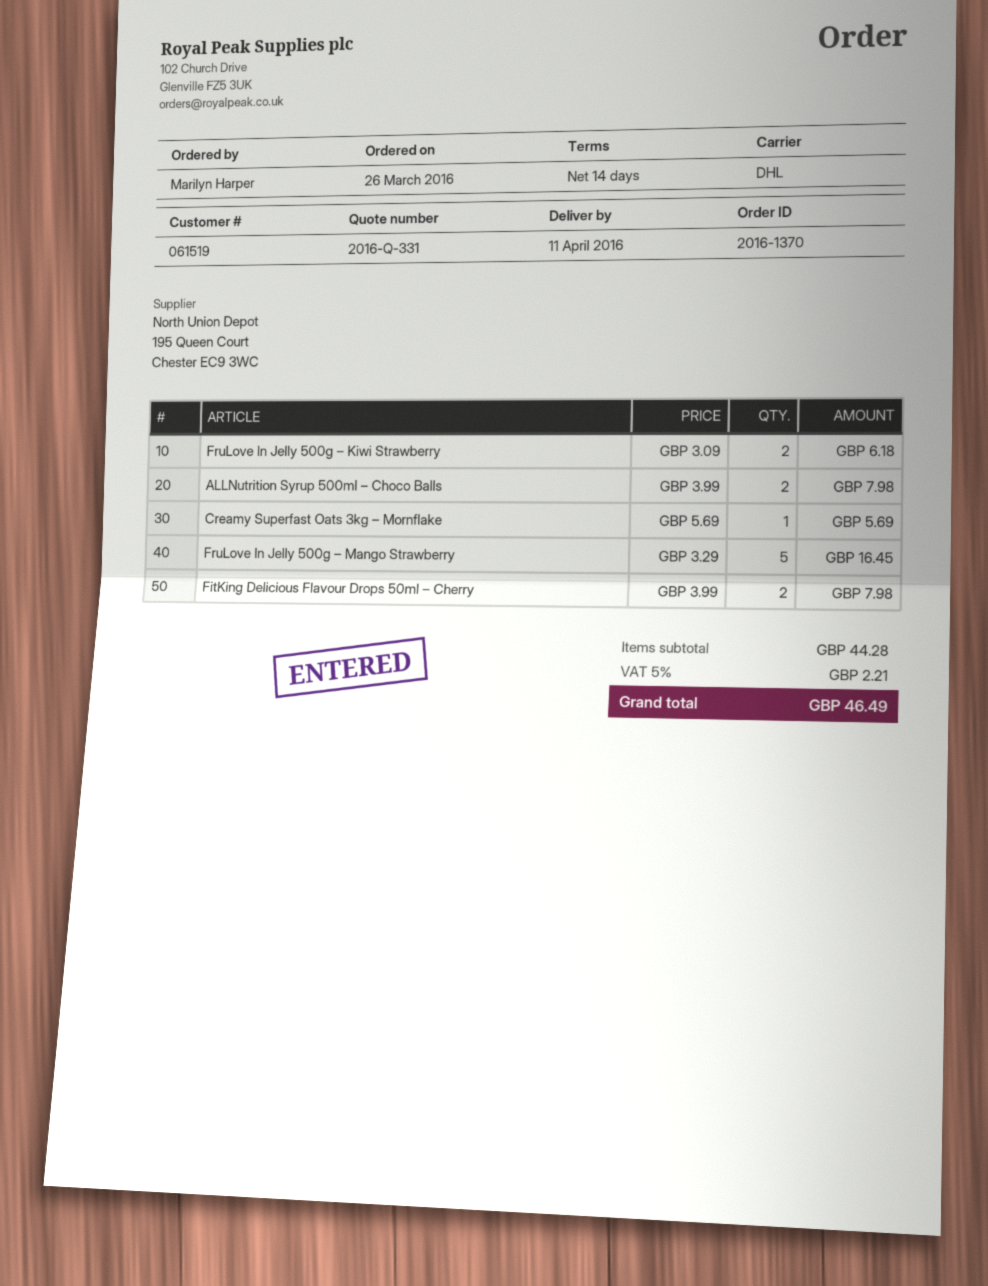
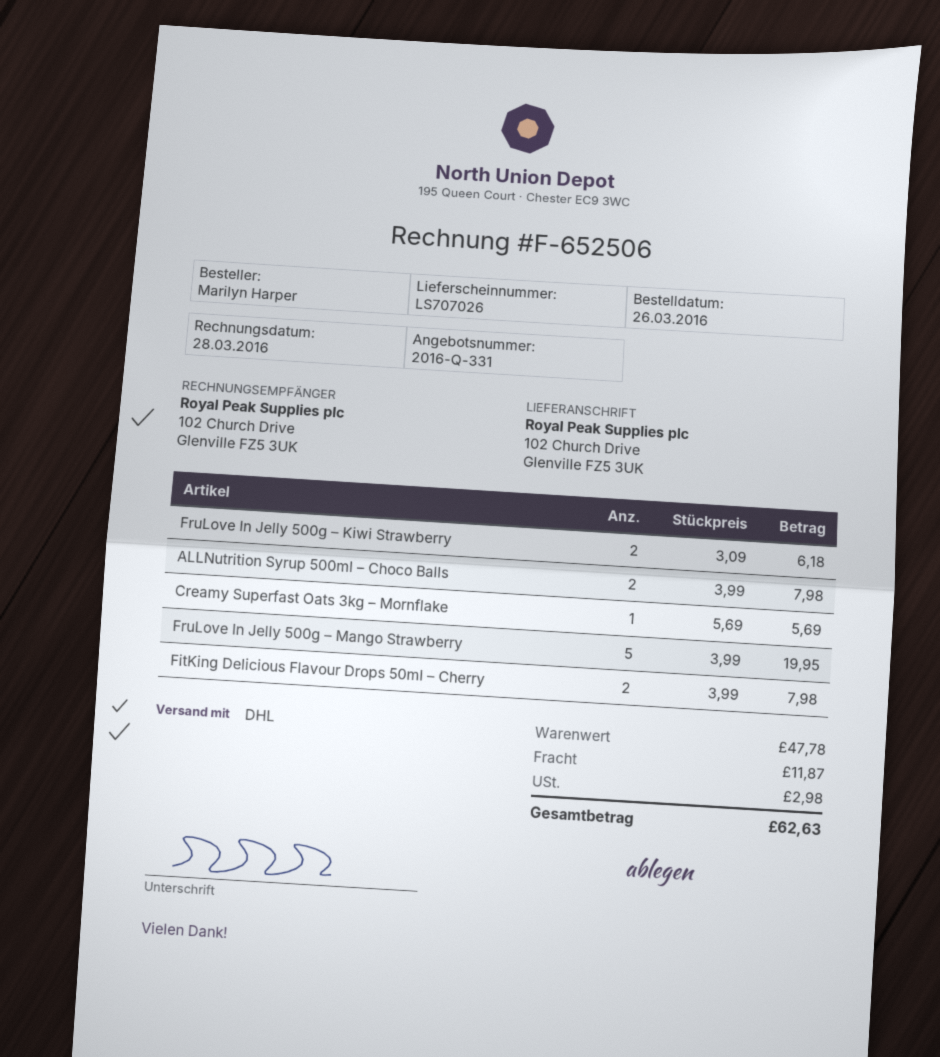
FruLove In Jelly 500g – Mango Strawberry: 5 x 3.29 = 16.45 -> 5 x 3.99 = 19.95
subtotal: 44.28 -> 47.78
shipping: none -> 11.87
tax: 2.21 -> 2.98
total: 46.49 -> 62.63

